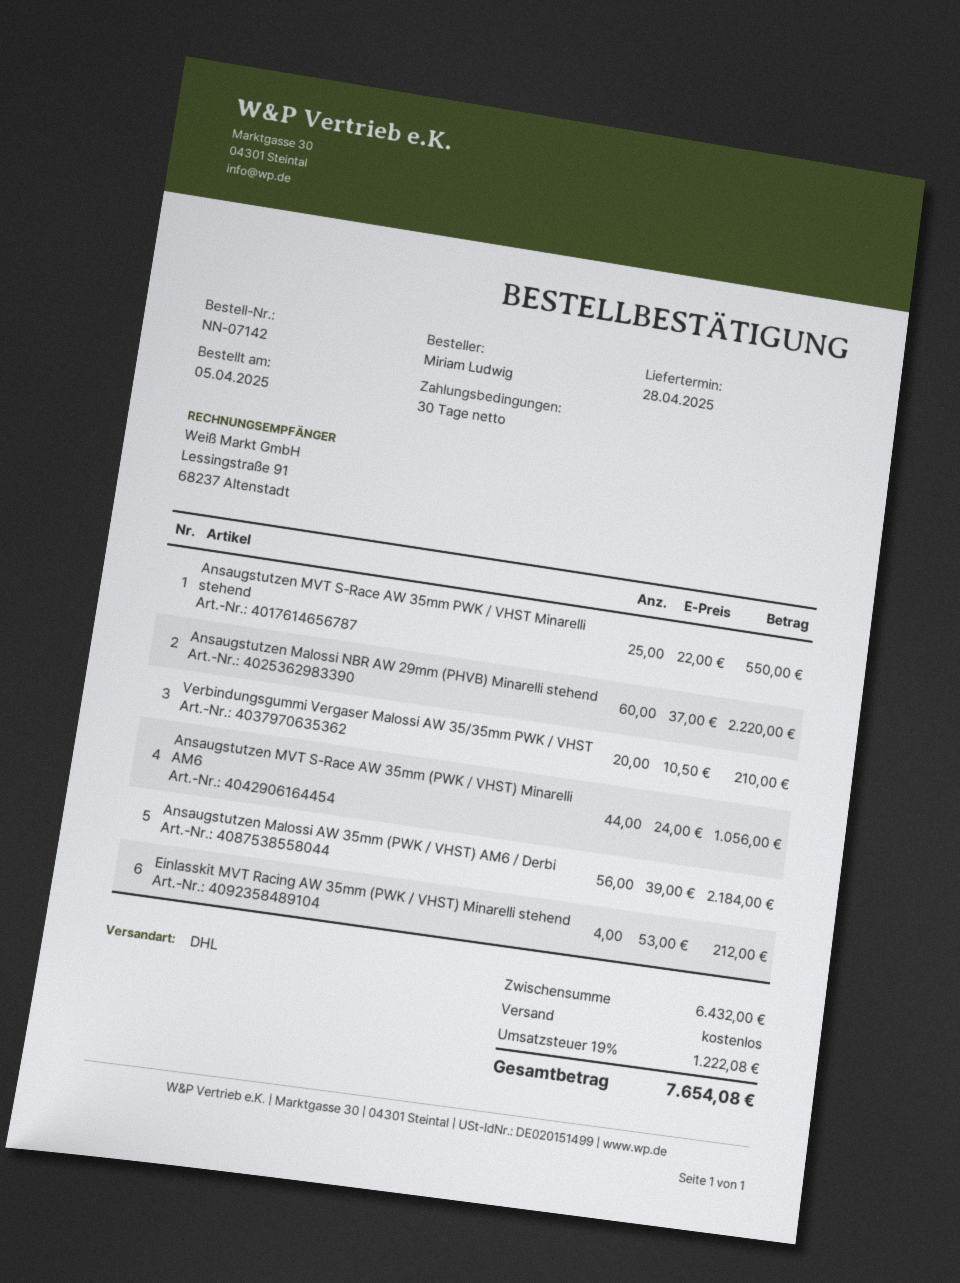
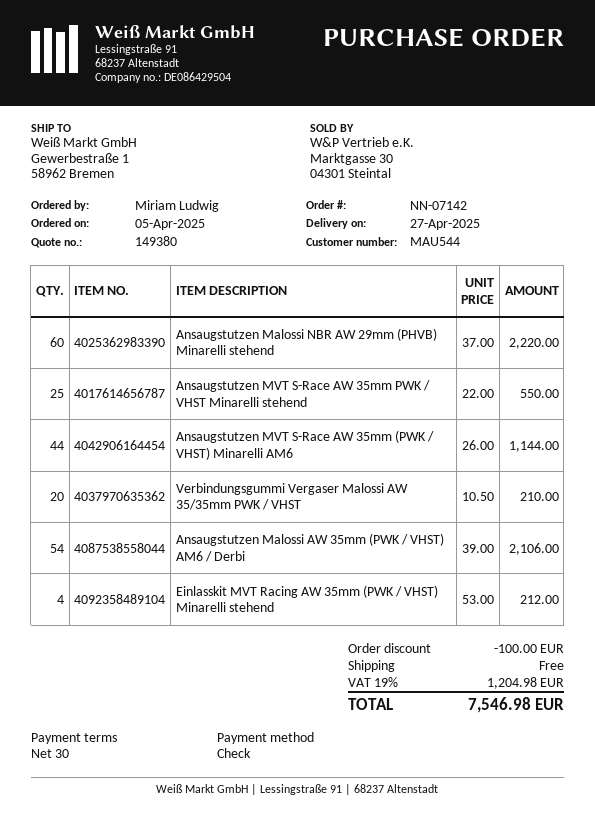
delivery date: 2025-04-28 -> 2025-04-27
Ansaugstutzen MVT S-Race AW 35mm (PWK / VHST) Minarelli AM6: 44 x 24.00 = 1056.00 -> 44 x 26.00 = 1144.00
Ansaugstutzen Malossi AW 35mm (PWK / VHST) AM6 / Derbi: 56 x 39.00 = 2184.00 -> 54 x 39.00 = 2106.00
discount: none -> 100.00
tax: 19% = 1222.08 -> 19% = 1204.98
total: 7654.08 -> 7546.98

